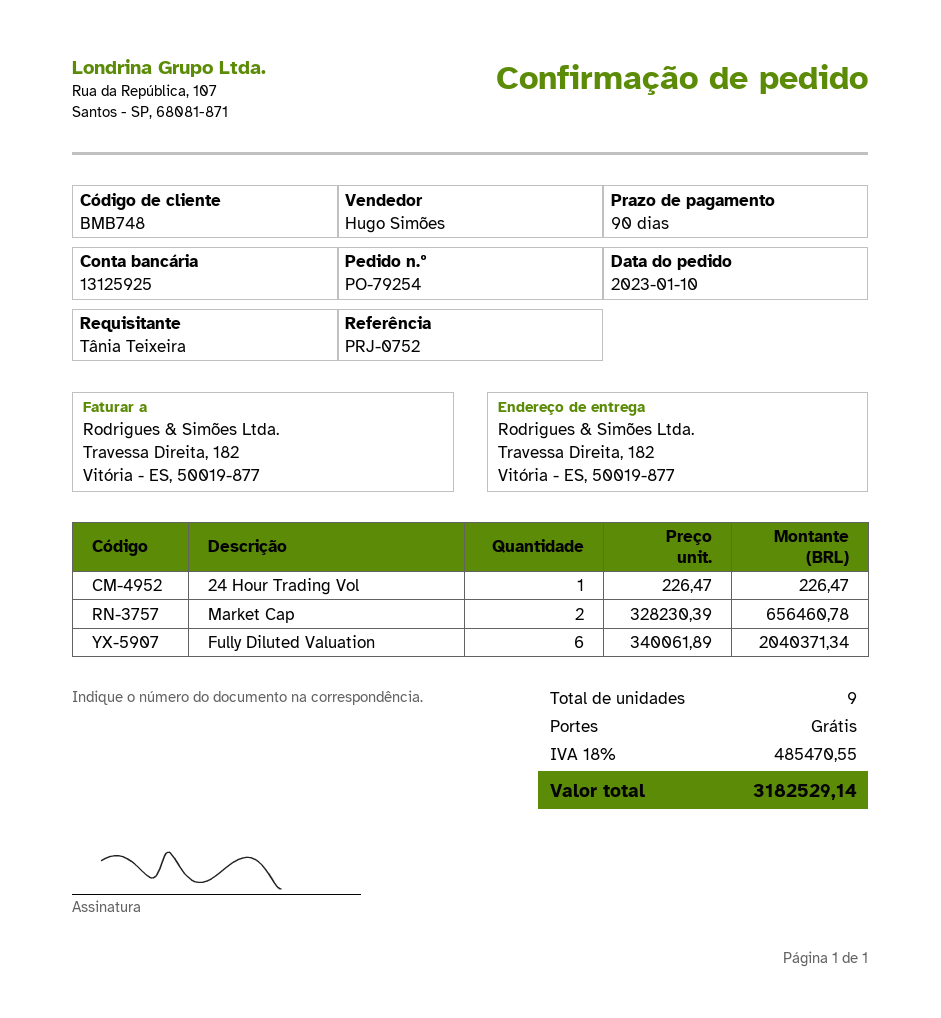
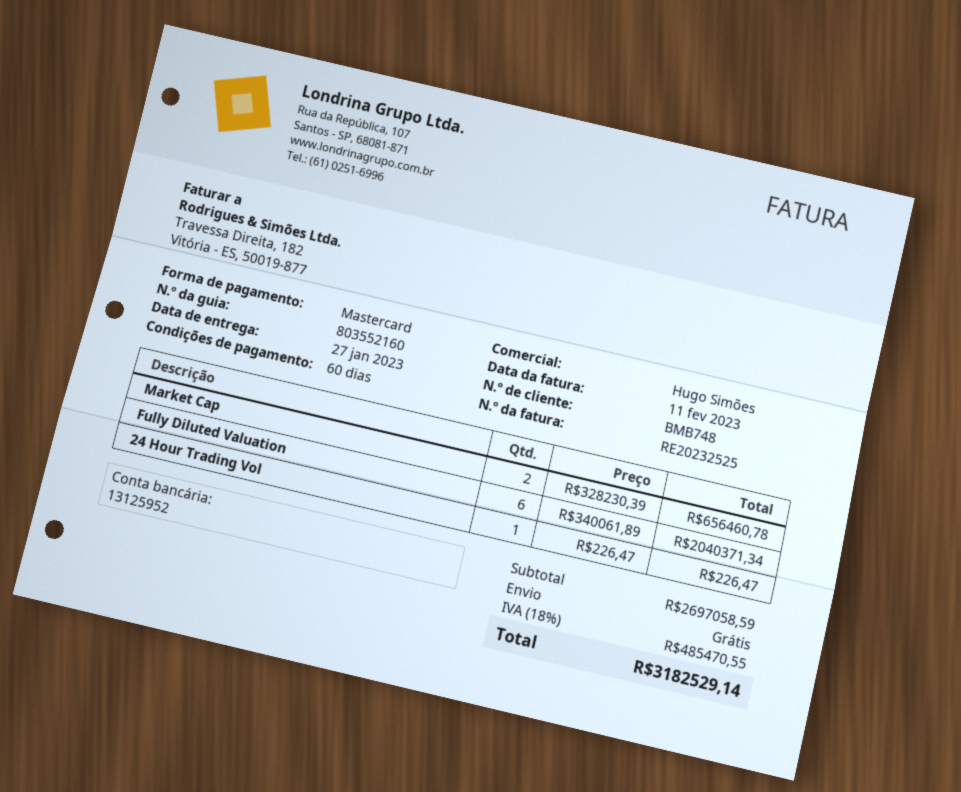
payment terms: 90 days -> 60 days
bank account: 13125925 -> 13125952

